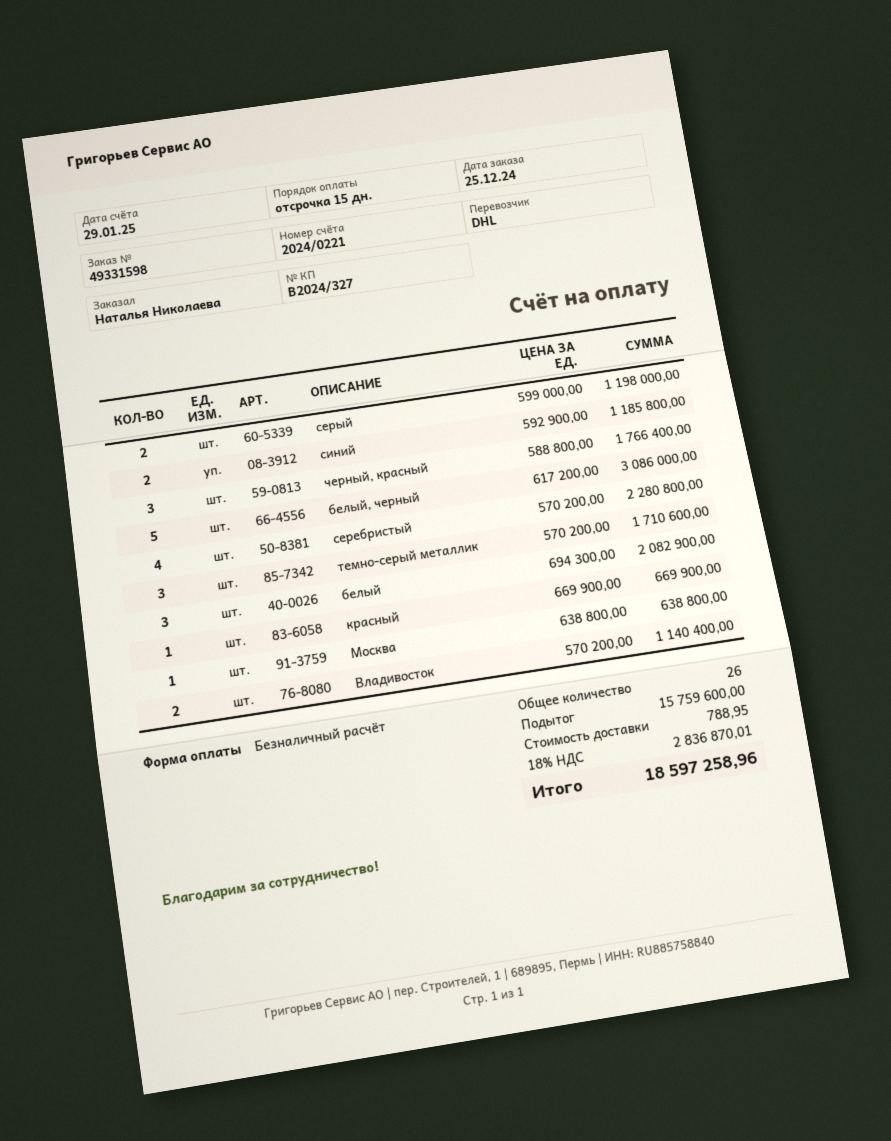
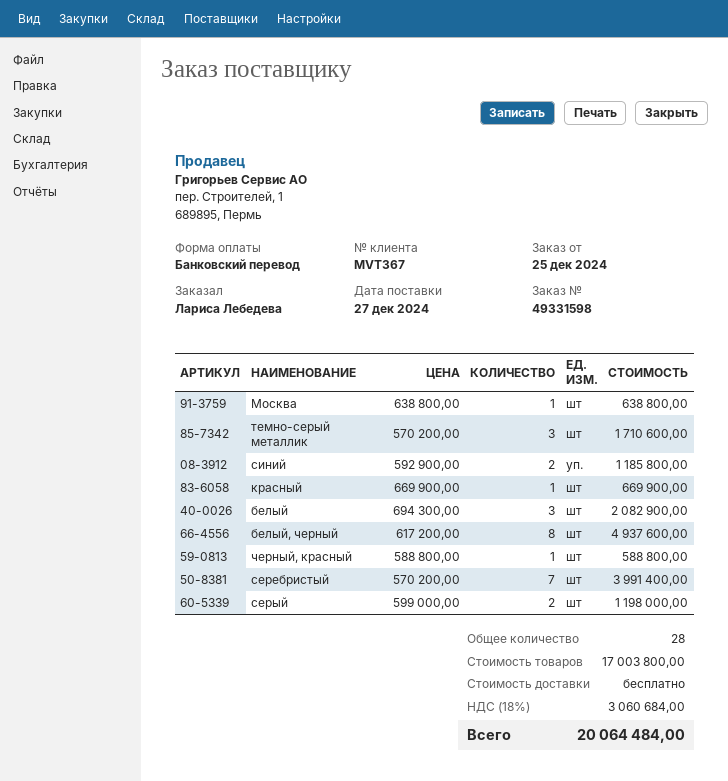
ordered by: Наталья Николаева -> Лариса Лебедева
черный, красный: 3 x 588800.00 = 1766400.00 -> 1 x 588800.00 = 588800.00
белый, черный: 5 x 617200.00 = 3086000.00 -> 8 x 617200.00 = 4937600.00
серебристый: 4 x 570200.00 = 2280800.00 -> 7 x 570200.00 = 3991400.00
Владивосток: 2 x 570200.00 = 1140400.00 -> none
total quantity: 26 -> 28
subtotal: 15759600.00 -> 17003800.00
shipping: 788.95 -> 0.00
tax: 18% = 2836870.01 -> 18% = 3060684.00
total: 18597258.96 -> 20064484.00

